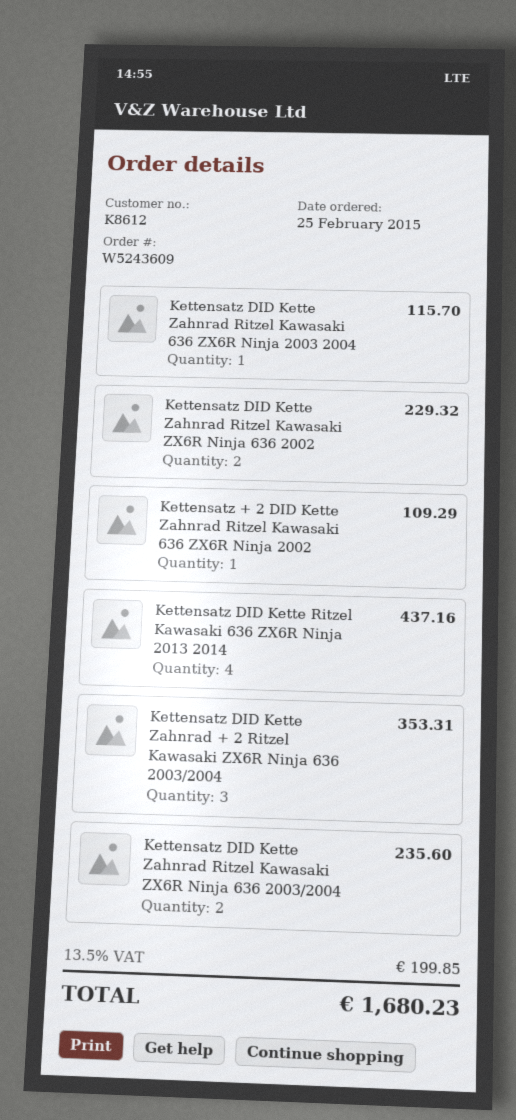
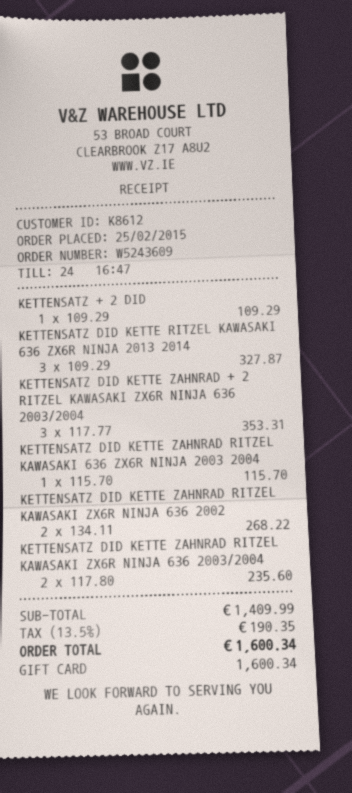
Kettensatz DID Kette Zahnrad Ritzel Kawasaki ZX6R Ninja 636 2002: 2 for 229.32 -> 2 for 268.22
Kettensatz DID Kette Ritzel Kawasaki 636 ZX6R Ninja 2013 2014: 4 for 437.16 -> 3 for 327.87
tax: 13.5% = 199.85 -> 13.5% = 190.35
total: 1680.23 -> 1600.34

